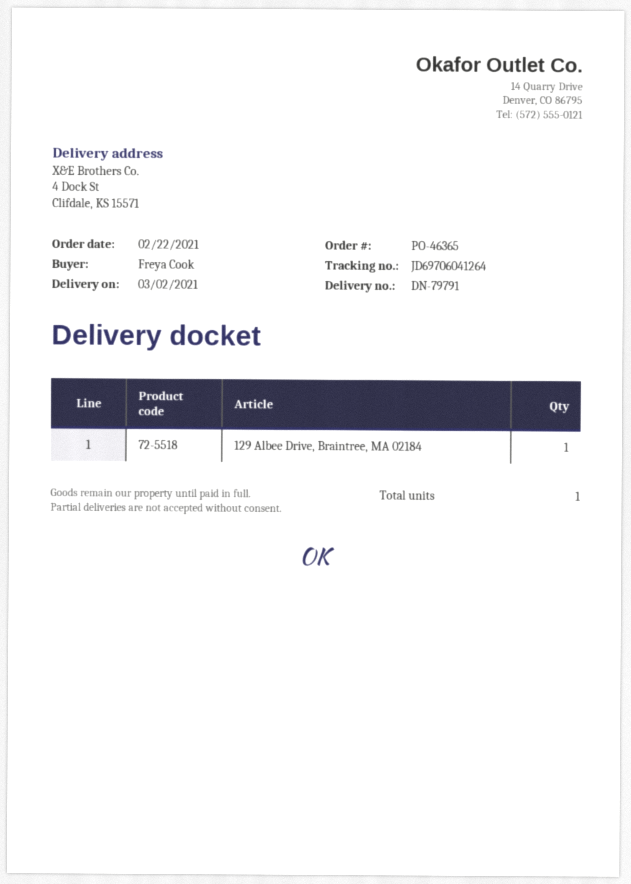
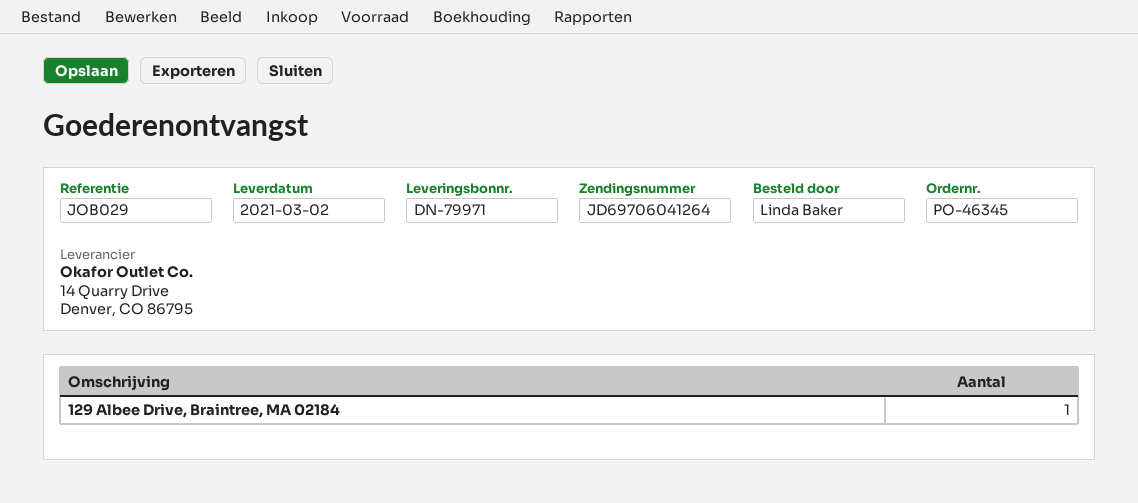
order number: PO-46365 -> PO-46345
delivery note number: DN-79791 -> DN-79971
ordered by: Freya Cook -> Linda Baker

